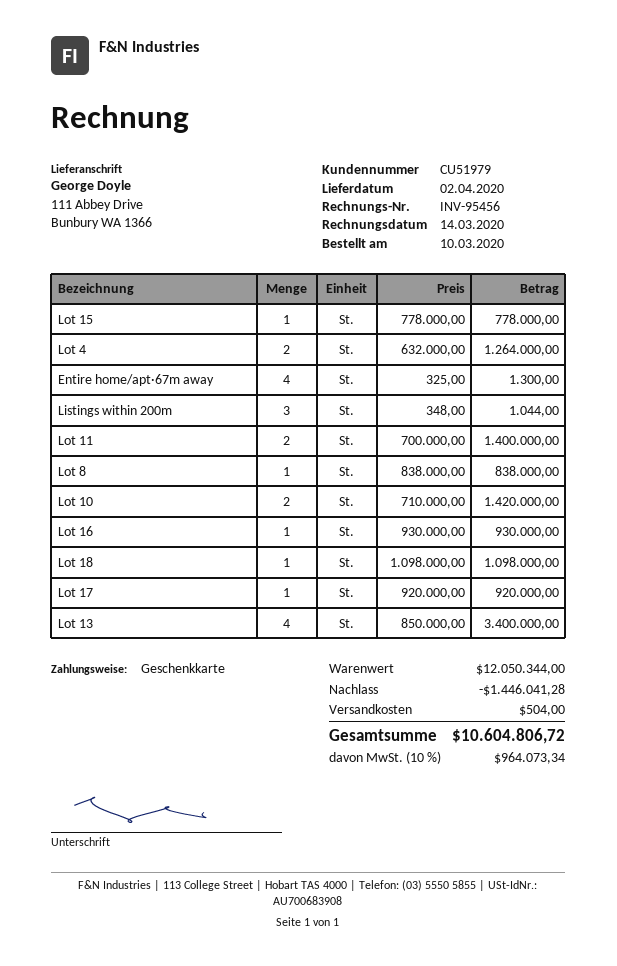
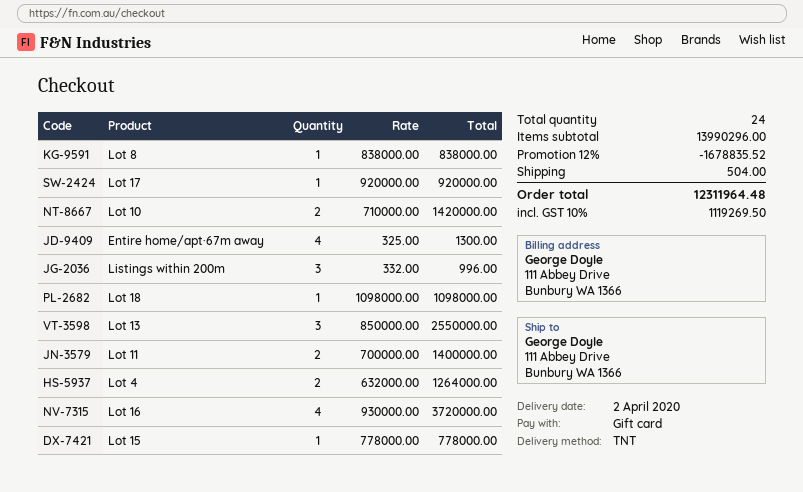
Listings within 200m: 3 x 348.00 = 1044.00 -> 3 x 332.00 = 996.00
Lot 16: 1 x 930000.00 = 930000.00 -> 4 x 930000.00 = 3720000.00
Lot 13: 4 x 850000.00 = 3400000.00 -> 3 x 850000.00 = 2550000.00
subtotal: 12050344.00 -> 13990296.00
discount: 1446041.28 -> 1678835.52
tax: 10% = 964073.34 -> 10% = 1119269.50
total: 10604806.72 -> 12311964.48

